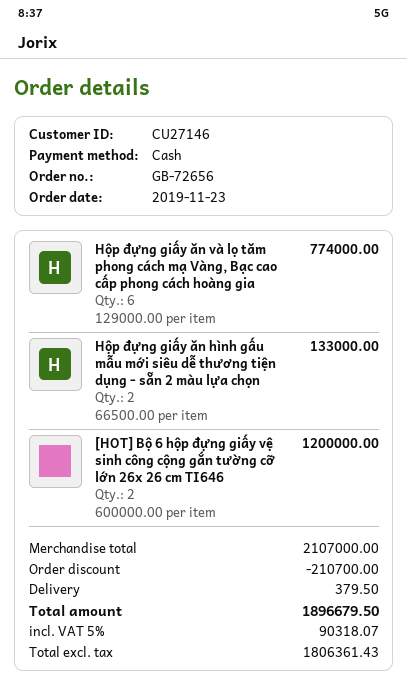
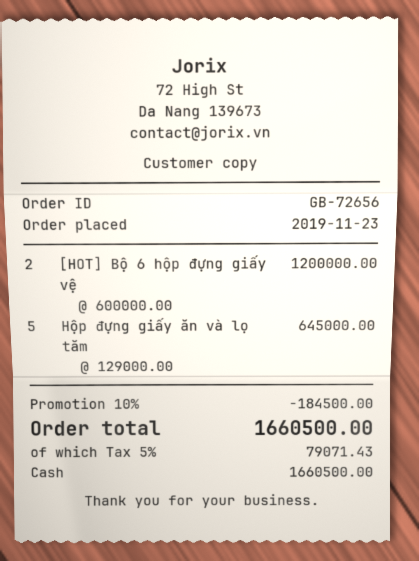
Hộp đựng giấy ăn và lọ tăm phong cách mạ Vàng, Bạc cao cấp phong cách hoàng gia: 6 x 129000.00 = 774000.00 -> 5 x 129000.00 = 645000.00
Hộp đựng giấy ăn hình gấu mẫu mới siêu dễ thương tiện dụng - sẵn 2 màu lựa chọn: 2 x 66500.00 = 133000.00 -> none
discount: 210700.00 -> 184500.00
shipping: 379.50 -> none
tax: 5% = 90318.07 -> 5% = 79071.43
total: 1896679.50 -> 1660500.00

